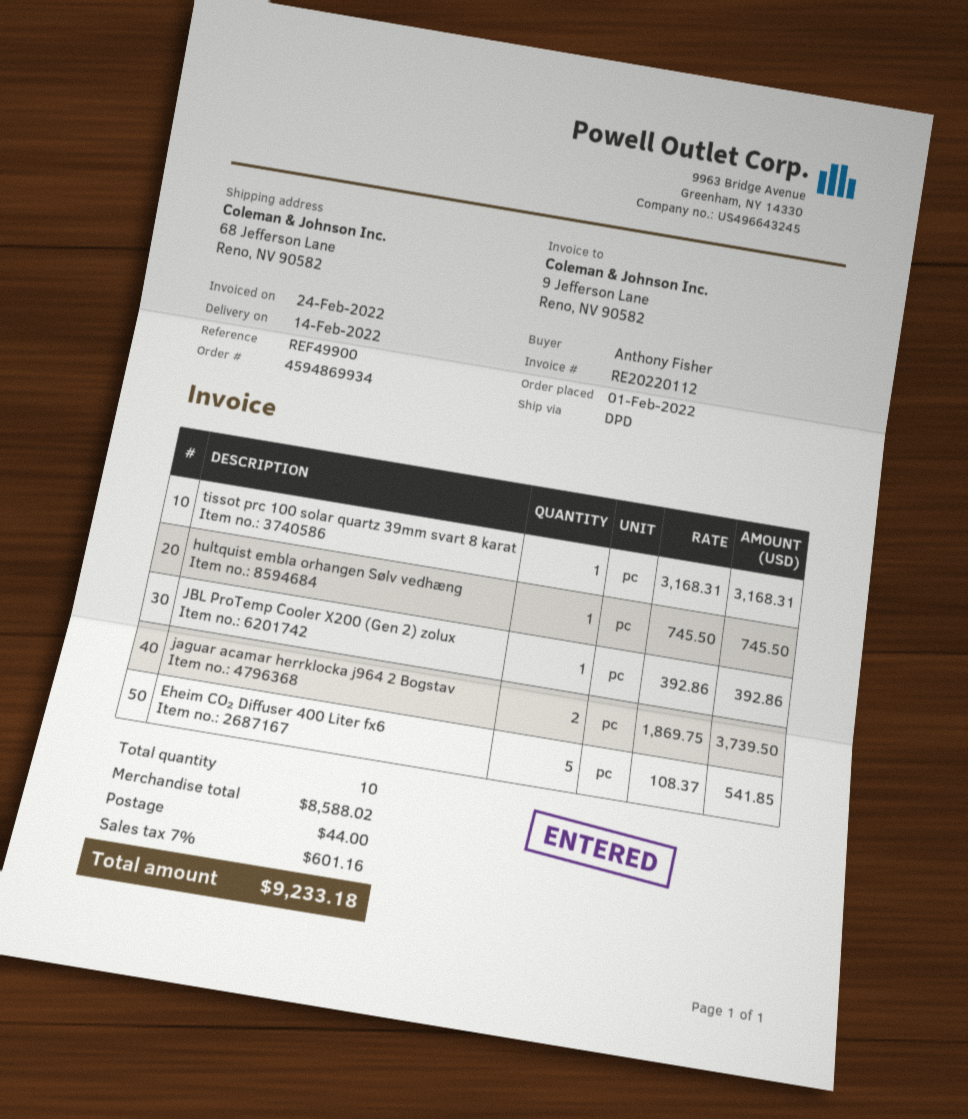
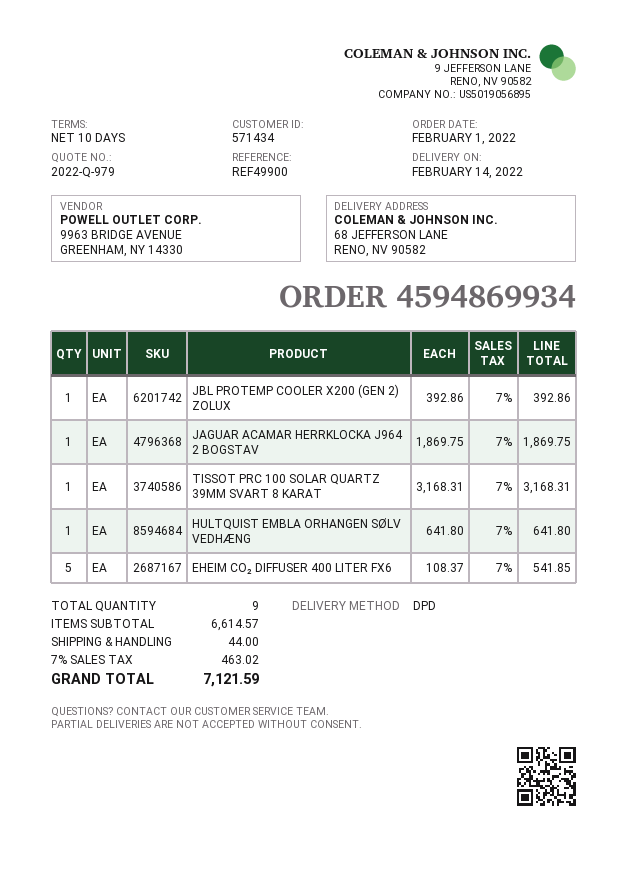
hultquist embla orhangen Sølv vedhæng: 1 x 745.50 = 745.50 -> 1 x 641.80 = 641.80
jaguar acamar herrklocka j964 2 Bogstav: 2 x 1869.75 = 3739.50 -> 1 x 1869.75 = 1869.75
total quantity: 10 -> 9
subtotal: 8588.02 -> 6614.57
tax: 7% = 601.16 -> 7% = 463.02
total: 9233.18 -> 7121.59

